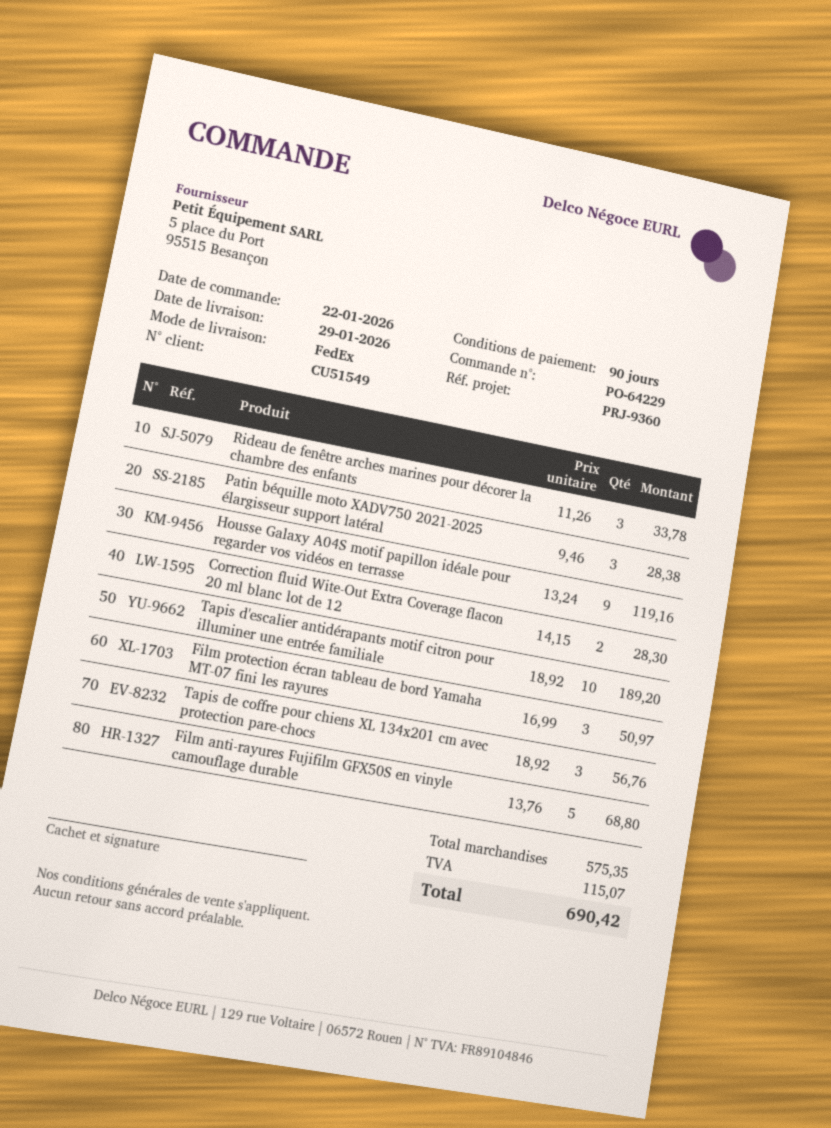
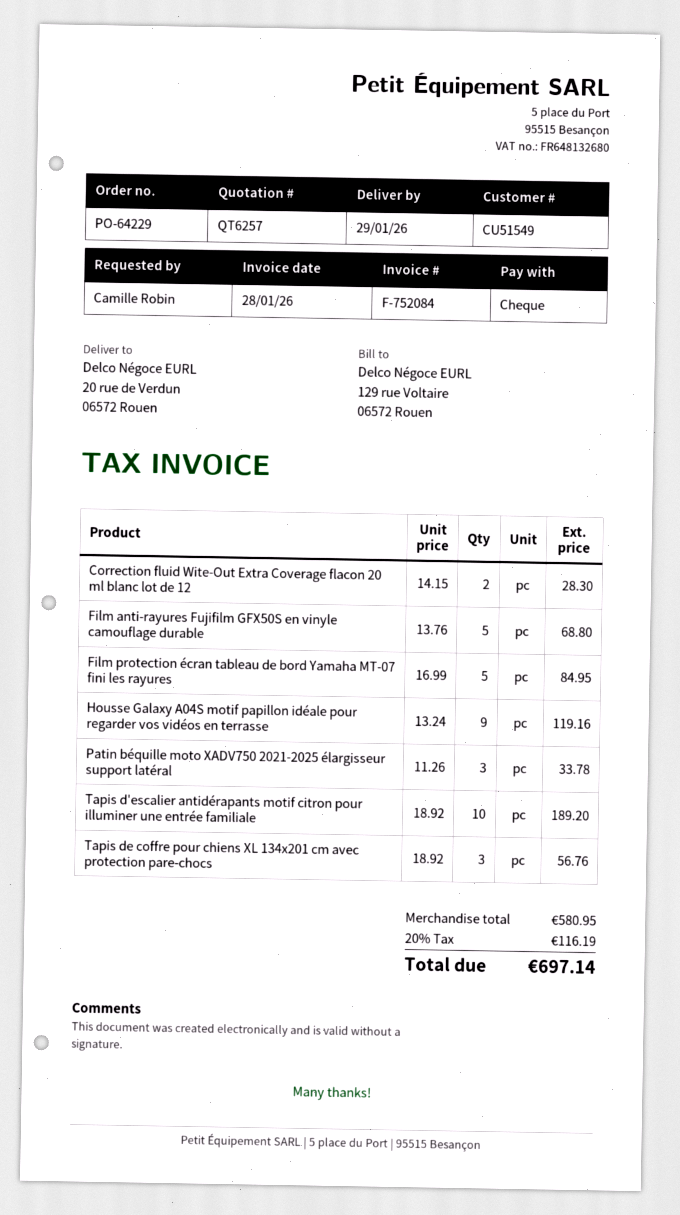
Rideau de fenêtre arches marines pour décorer la chambre des enfants: 3 x 11.26 = 33.78 -> none
Patin béquille moto XADV750 2021-2025 élargisseur support latéral: 3 x 9.46 = 28.38 -> 3 x 11.26 = 33.78
Film protection écran tableau de bord Yamaha MT-07 fini les rayures: 3 x 16.99 = 50.97 -> 5 x 16.99 = 84.95
subtotal: 575.35 -> 580.95
tax: 115.07 -> 116.19
total: 690.42 -> 697.14

